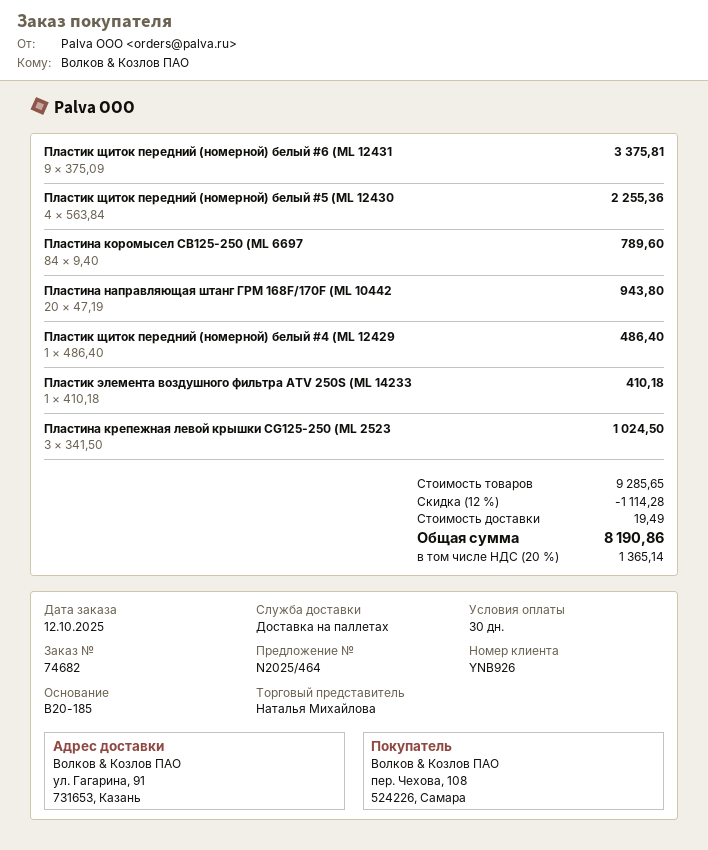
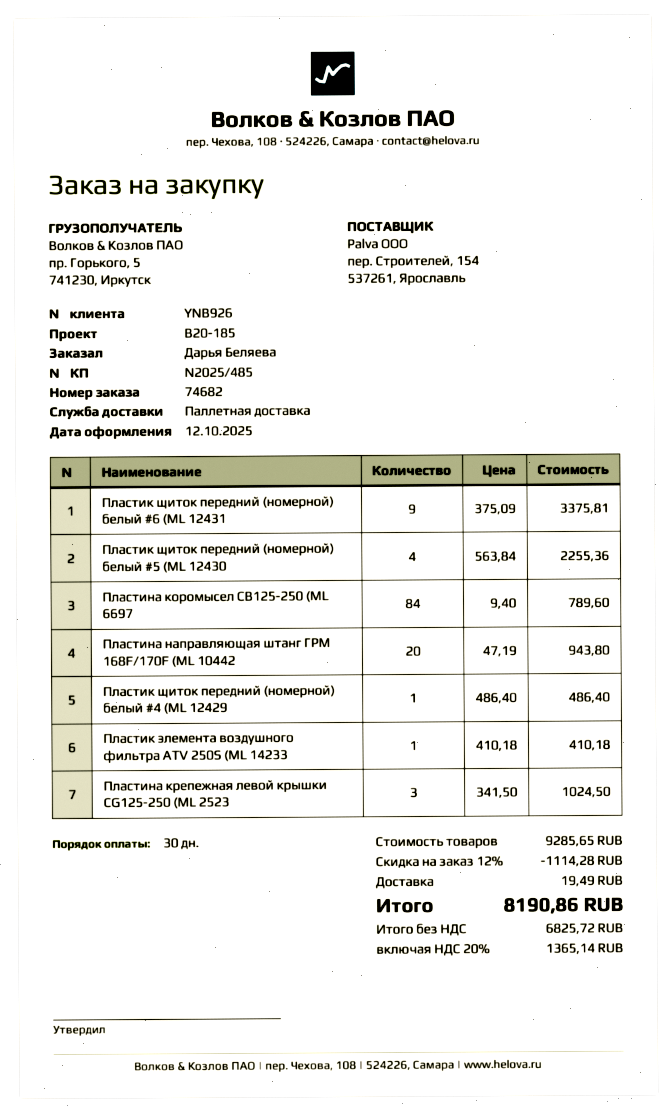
quote number: N2025/464 -> N2025/485
ship to: ул. Гагарина, 91, 731653, Казань -> пр. Горького, 5, 741230, Иркутск

